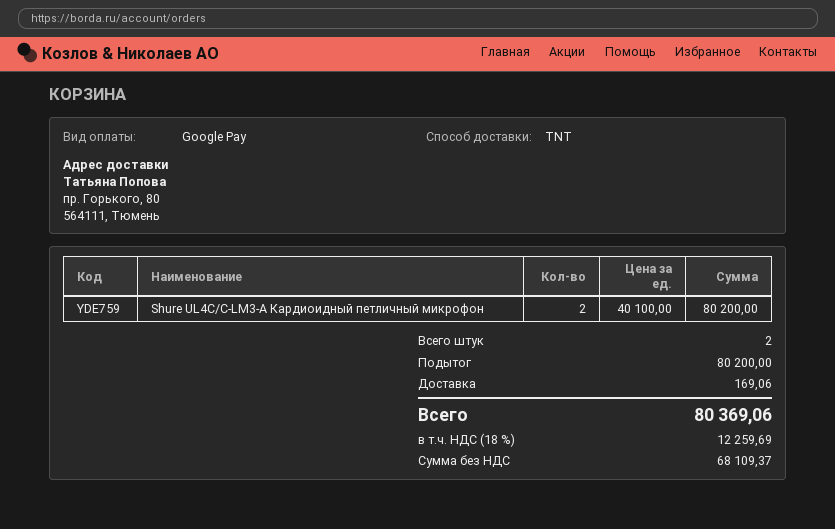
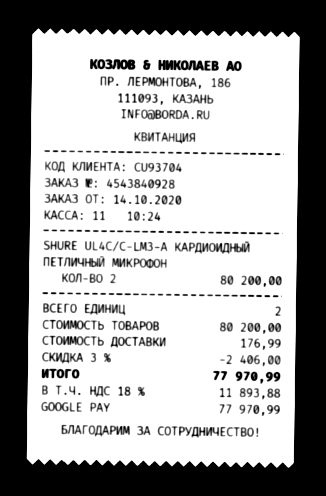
discount: none -> 3% = 2406.00
shipping: 169.06 -> 176.99
tax: 18% = 12259.69 -> 18% = 11893.88
total: 80369.06 -> 77970.99

